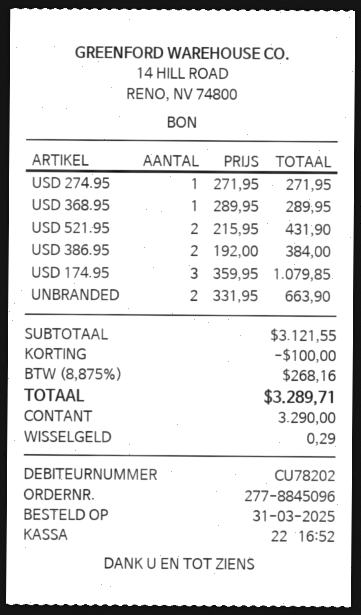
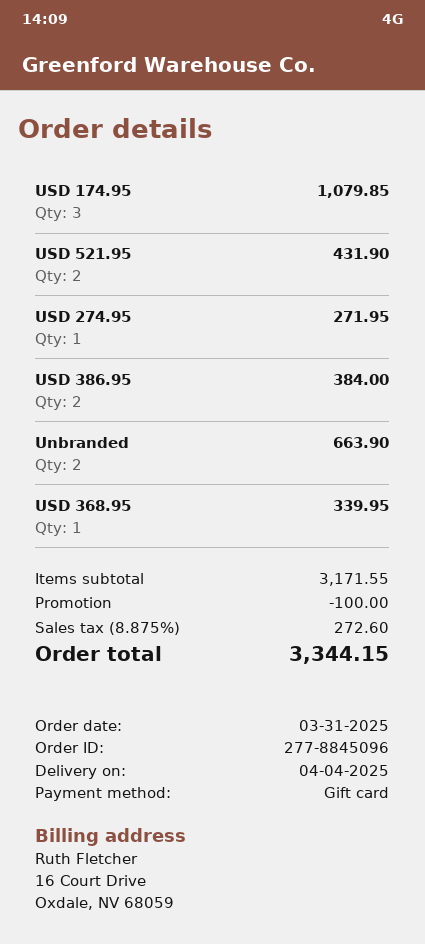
payment method: cash -> gift card
USD 368.95: 1 for 289.95 -> 1 for 339.95
subtotal: 3121.55 -> 3171.55
tax: 8.875% = 268.16 -> 8.875% = 272.60
total: 3289.71 -> 3344.15

